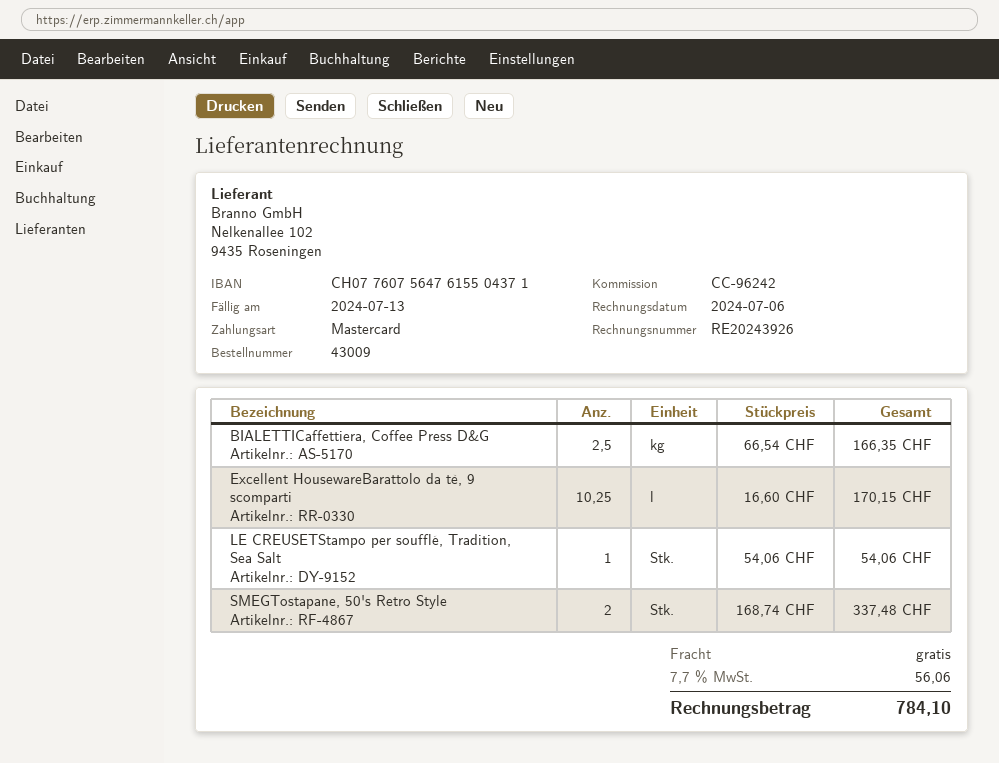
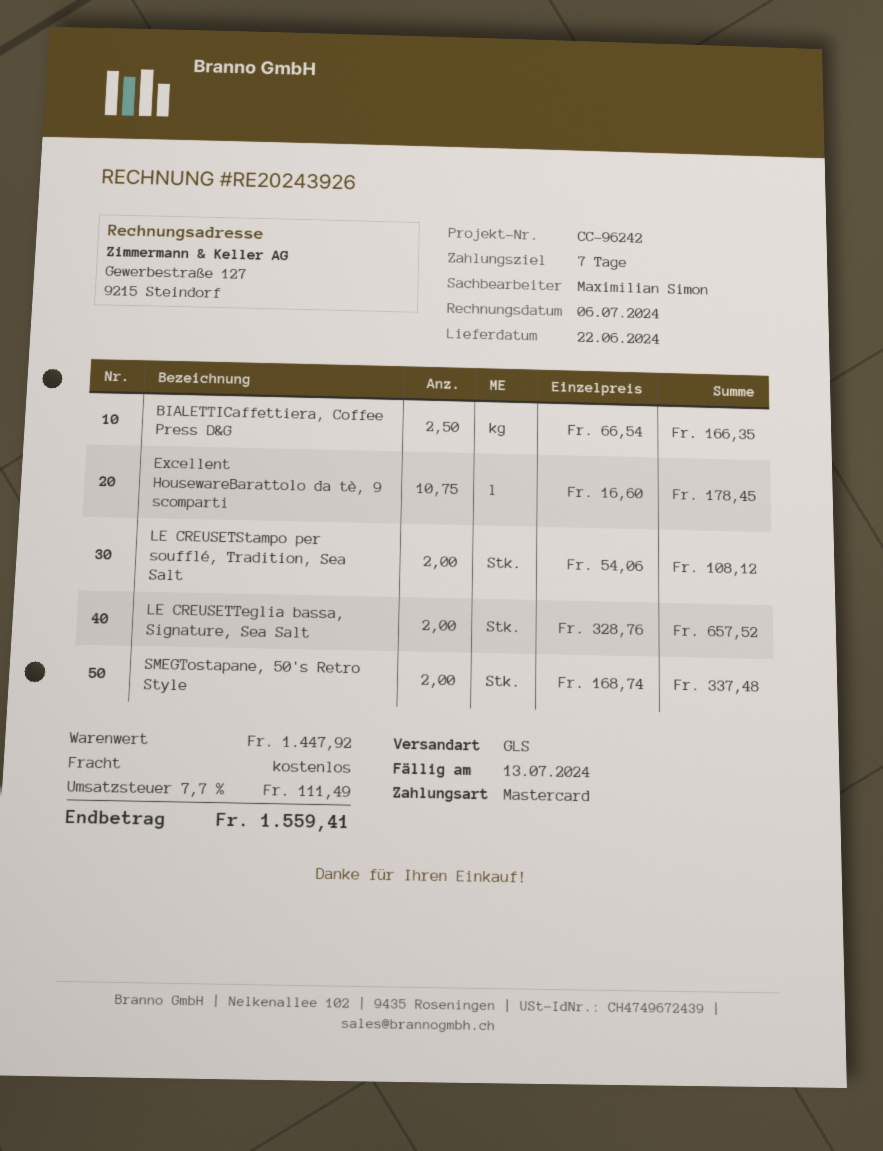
Excellent HousewareBarattolo da tè, 9 scomparti: 10.25 x 16.60 = 170.15 -> 10.75 x 16.60 = 178.45
LE CREUSETStampo per soufflé, Tradition, Sea Salt: 1 x 54.06 = 54.06 -> 2 x 54.06 = 108.12
LE CREUSETTeglia bassa, Signature, Sea Salt: none -> 2 x 328.76 = 657.52
tax: 7.7% = 56.06 -> 7.7% = 111.49
total: 784.10 -> 1559.41

